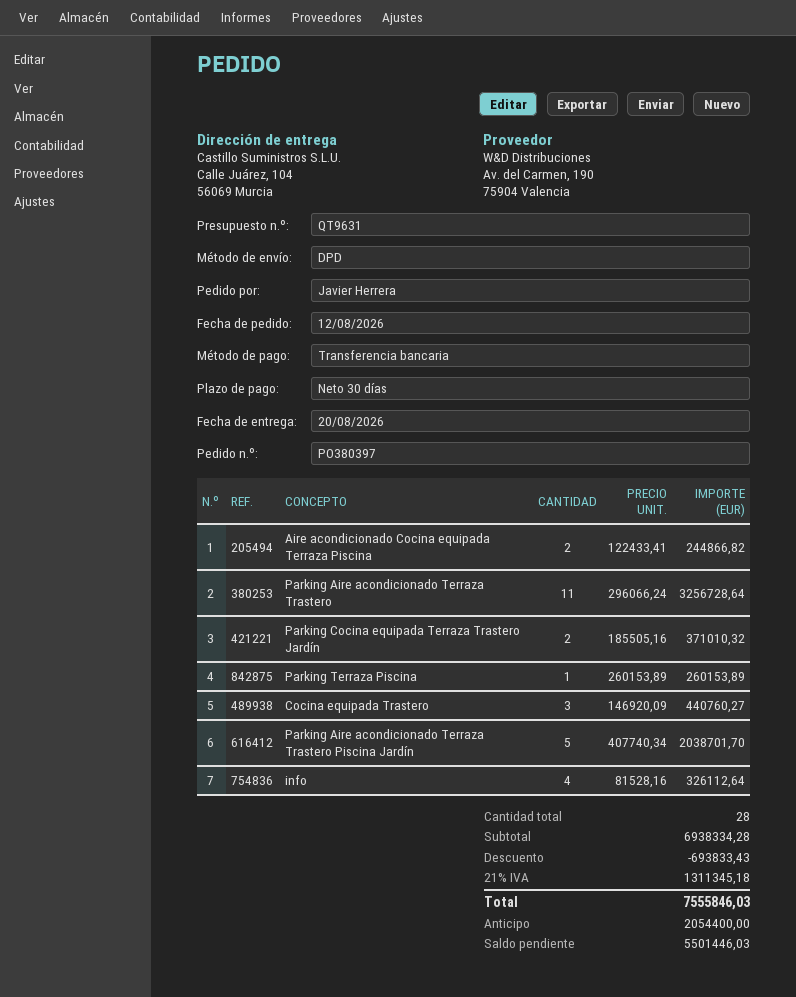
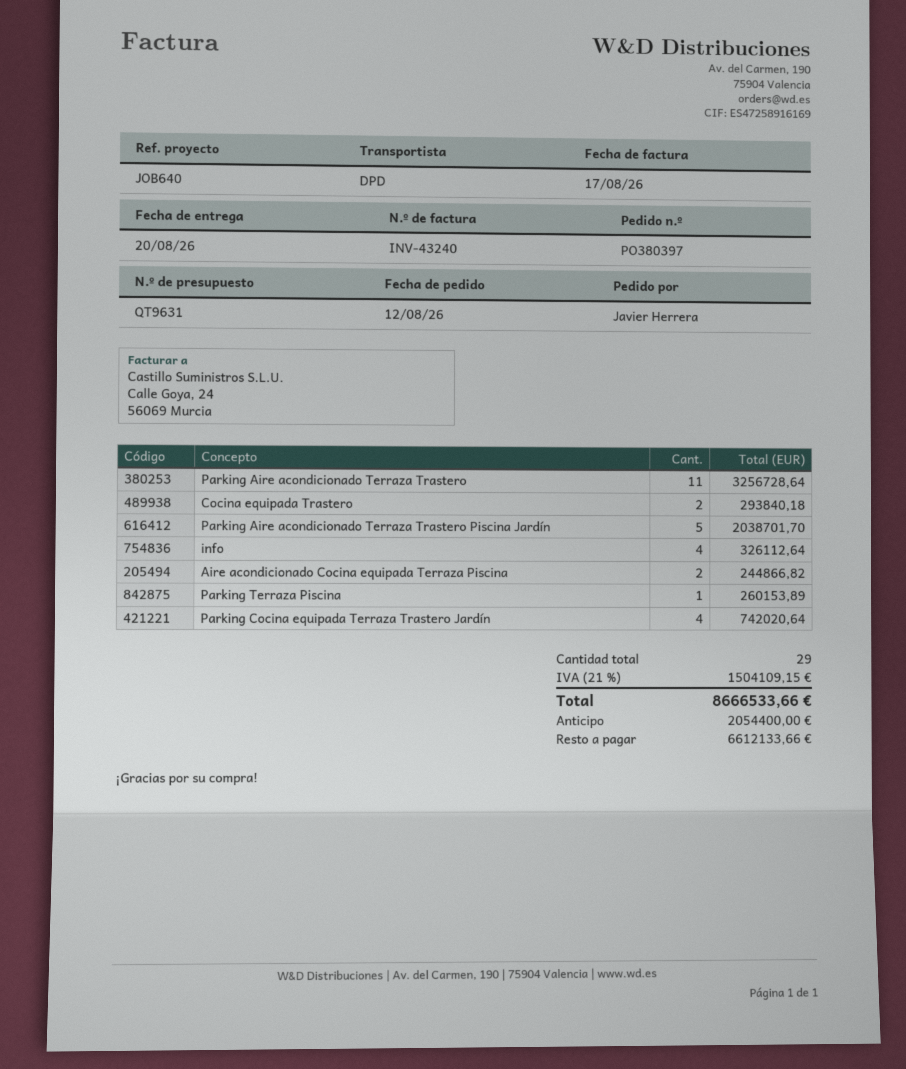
Parking Cocina equipada Terraza Trastero Jardín: 2 for 371010.32 -> 4 for 742020.64
Cocina equipada Trastero: 3 for 440760.27 -> 2 for 293840.18
total quantity: 28 -> 29
discount: 693833.43 -> none
tax: 21% = 1311345.18 -> 21% = 1504109.15
total: 7555846.03 -> 8666533.66
balance: 5501446.03 -> 6612133.66

